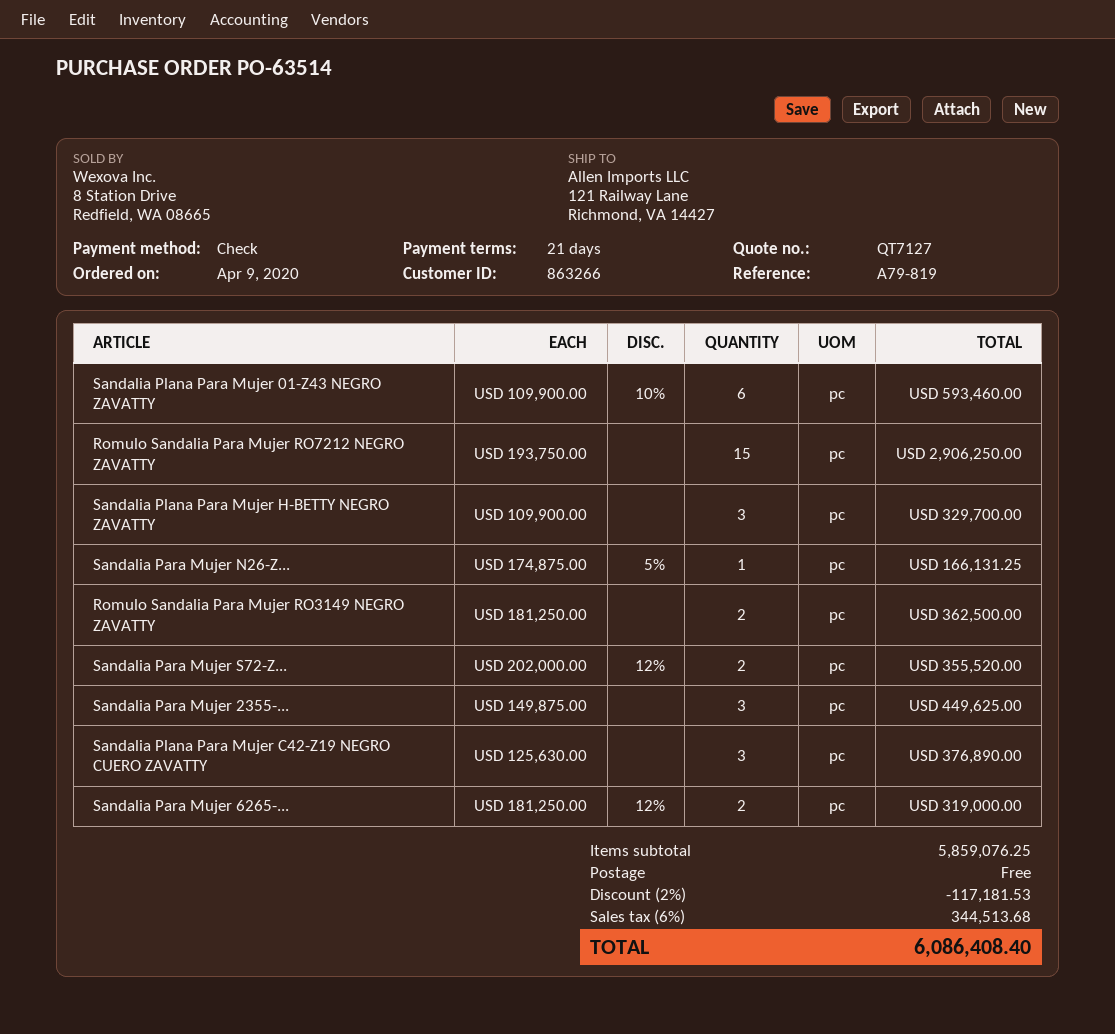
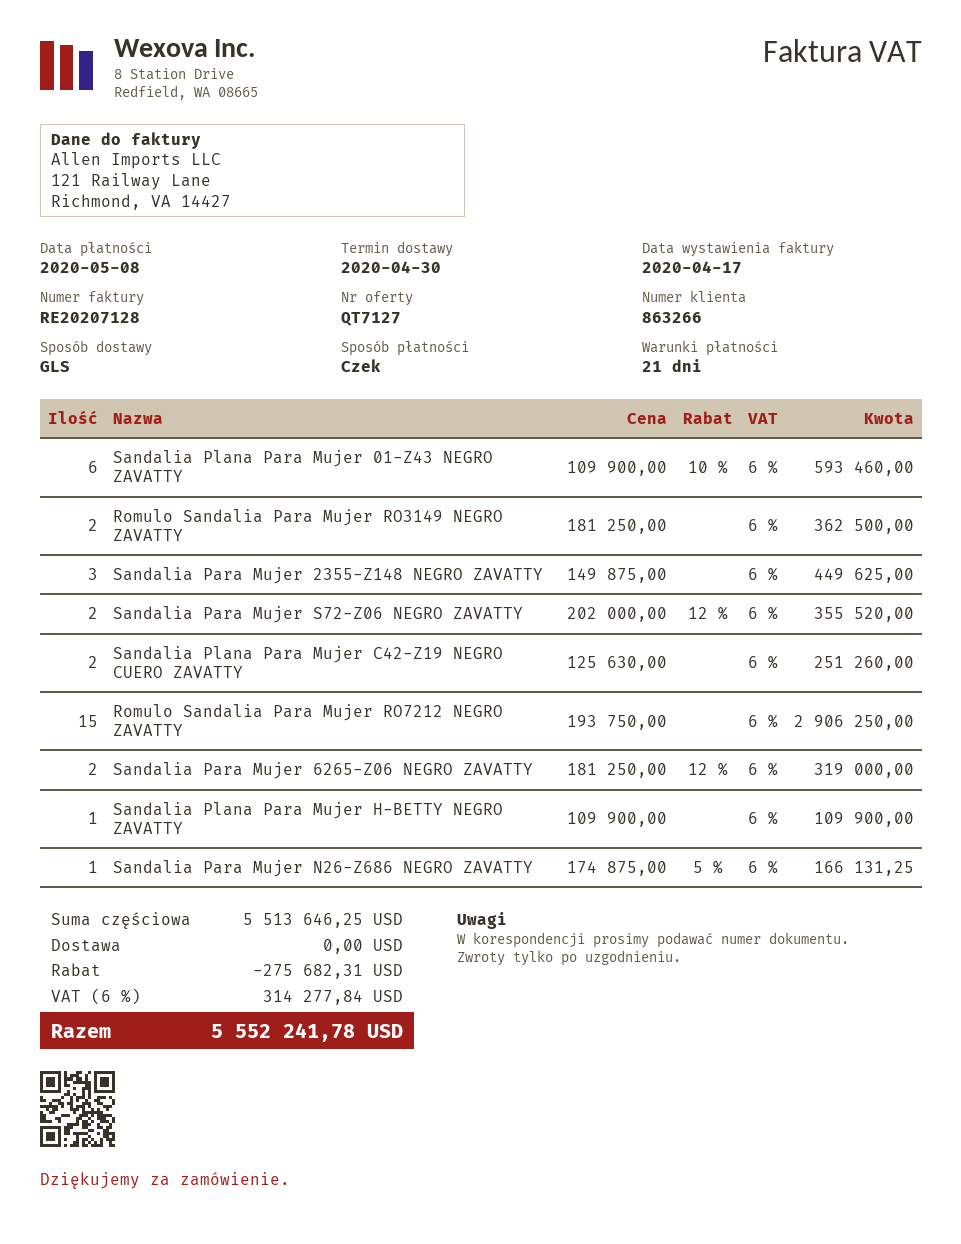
Sandalia Plana Para Mujer H-BETTY NEGRO ZAVATTY: 3 x 109900.00 = 329700.00 -> 1 x 109900.00 = 109900.00
Sandalia Plana Para Mujer C42-Z19 NEGRO CUERO ZAVATTY: 3 x 125630.00 = 376890.00 -> 2 x 125630.00 = 251260.00
subtotal: 5859076.25 -> 5513646.25
discount: 117181.53 -> 275682.31
tax: 6% = 344513.68 -> 6% = 314277.84
total: 6086408.40 -> 5552241.78

